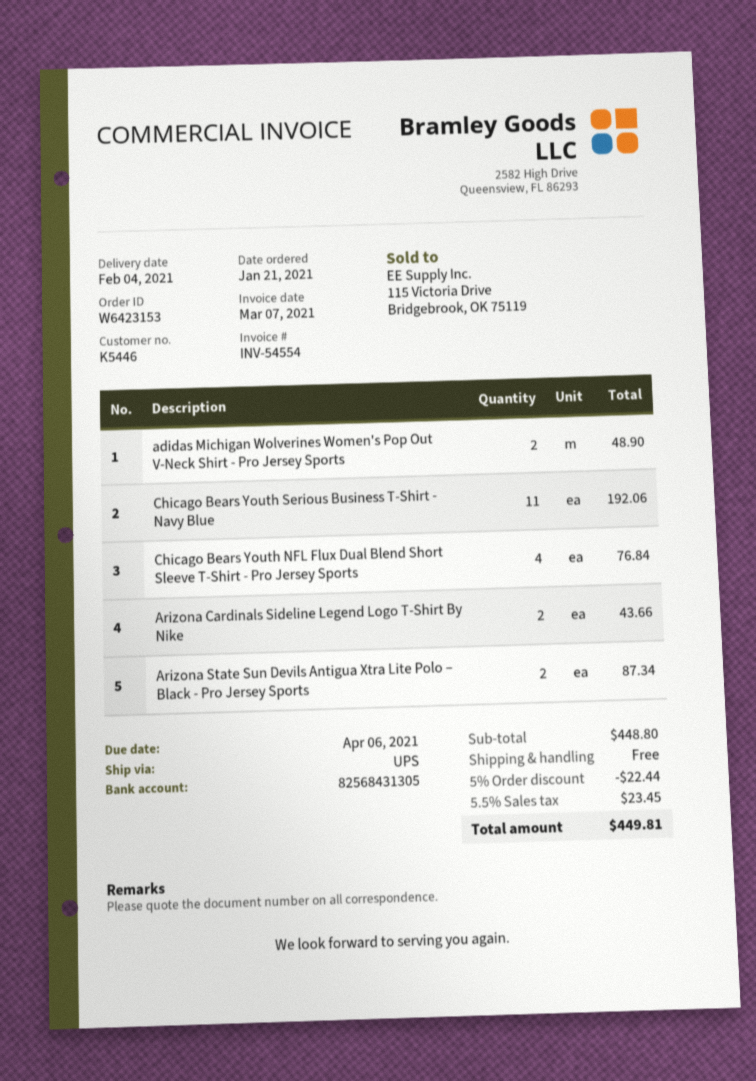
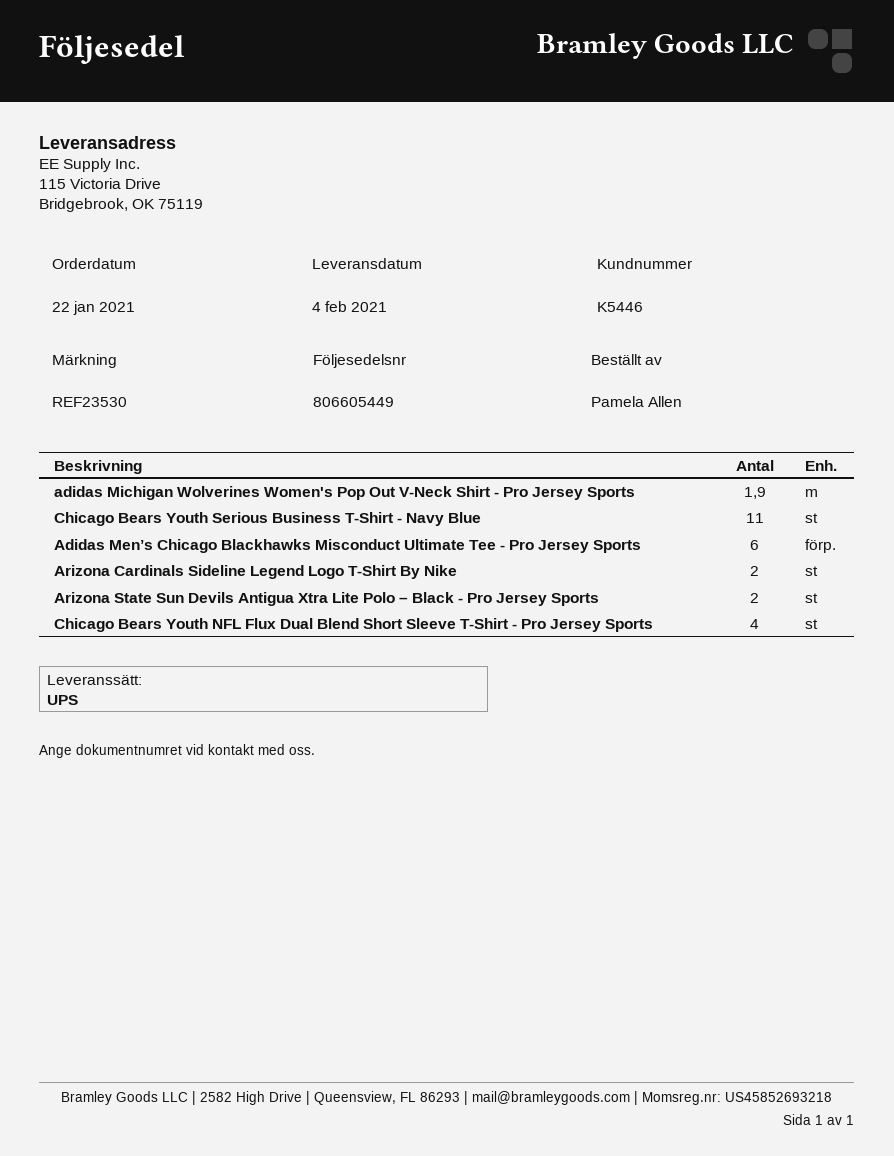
order date: 2021-01-21 -> 2021-01-22
adidas Michigan Wolverines Women's Pop Out V-Neck Shirt - Pro Jersey Sports: 2 -> 1.9
Adidas Men’s Chicago Blackhawks Misconduct Ultimate Tee - Pro Jersey Sports: none -> 6

